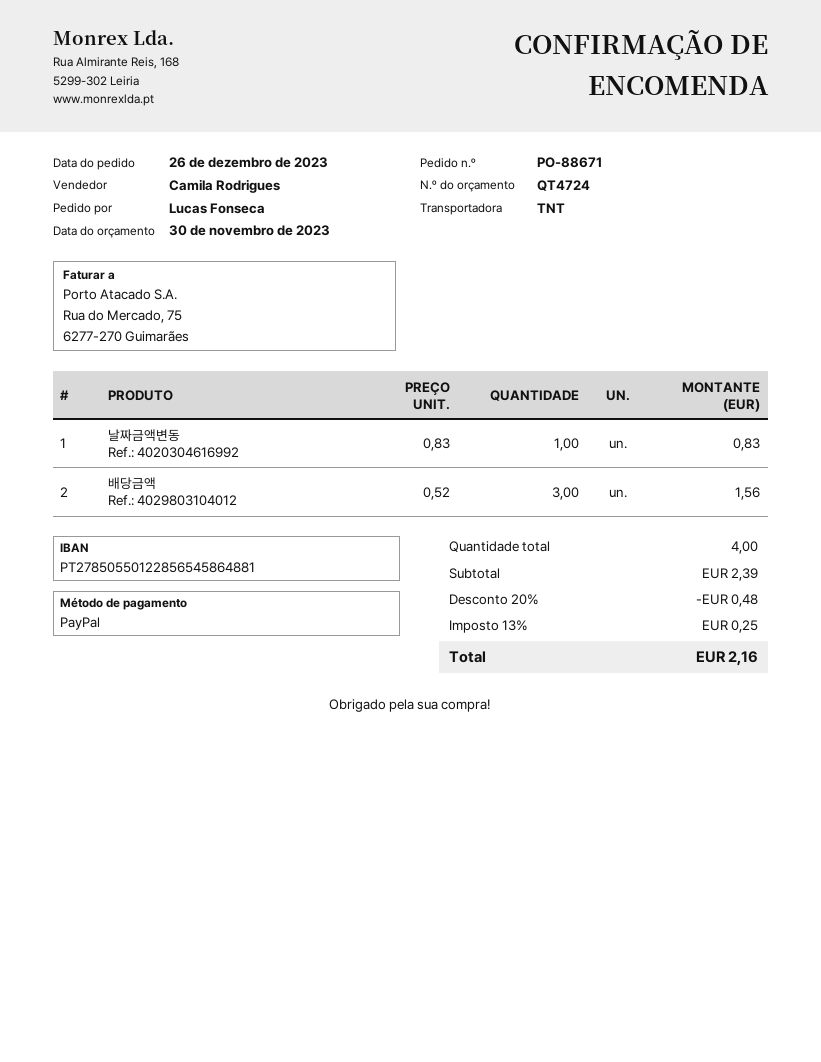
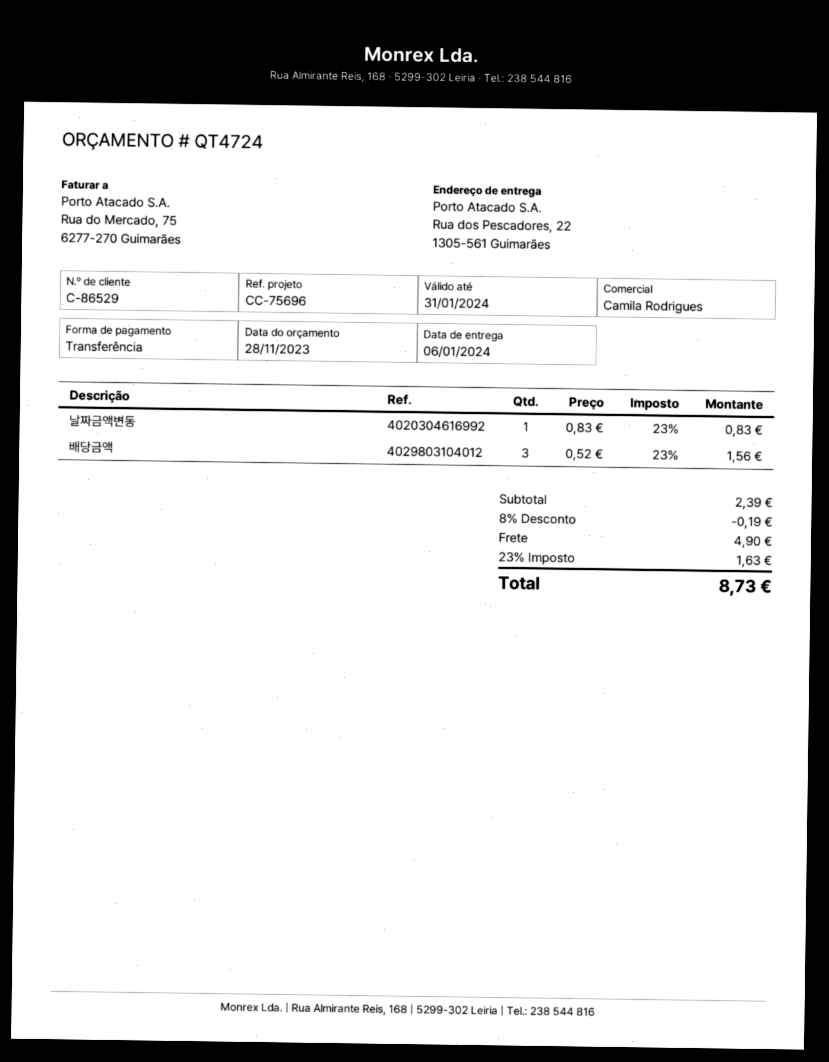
quote date: 2023-11-30 -> 2023-11-28
payment method: PayPal -> bank transfer
discount: 20% = 0.48 -> 8% = 0.19
shipping: none -> 4.90
tax: 13% = 0.25 -> 23% = 1.63
total: 2.16 -> 8.73

